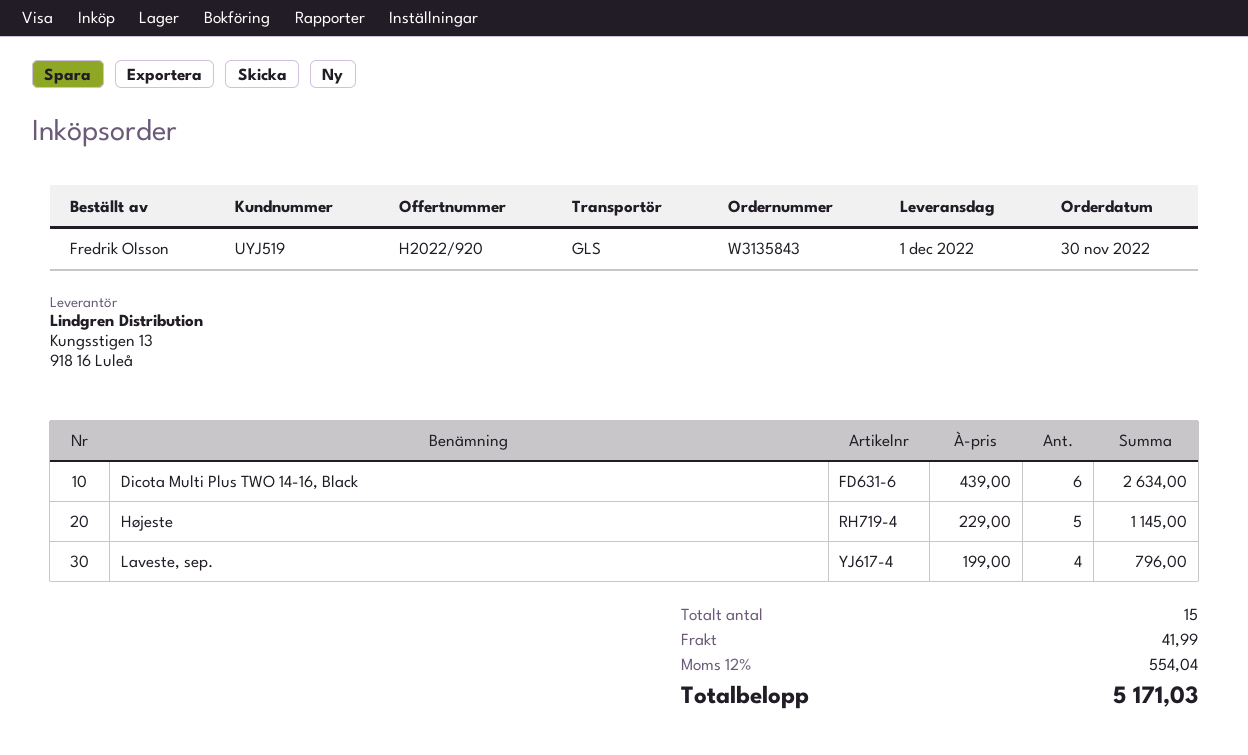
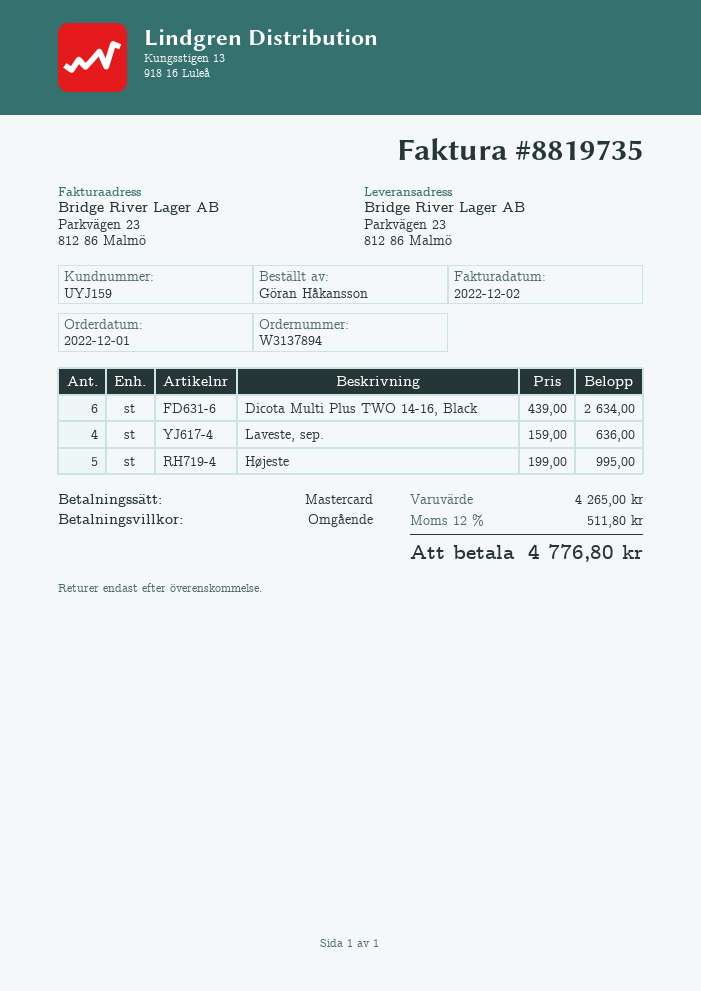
order number: W3135843 -> W3137894
order date: 2022-11-30 -> 2022-12-01
customer number: UYJ519 -> UYJ159
ordered by: Fredrik Olsson -> Göran Håkansson
Højeste: 5 x 229.00 = 1145.00 -> 5 x 199.00 = 995.00
Laveste, sep.: 4 x 199.00 = 796.00 -> 4 x 159.00 = 636.00
shipping: 41.99 -> none
tax: 12% = 554.04 -> 12% = 511.80
total: 5171.03 -> 4776.80

